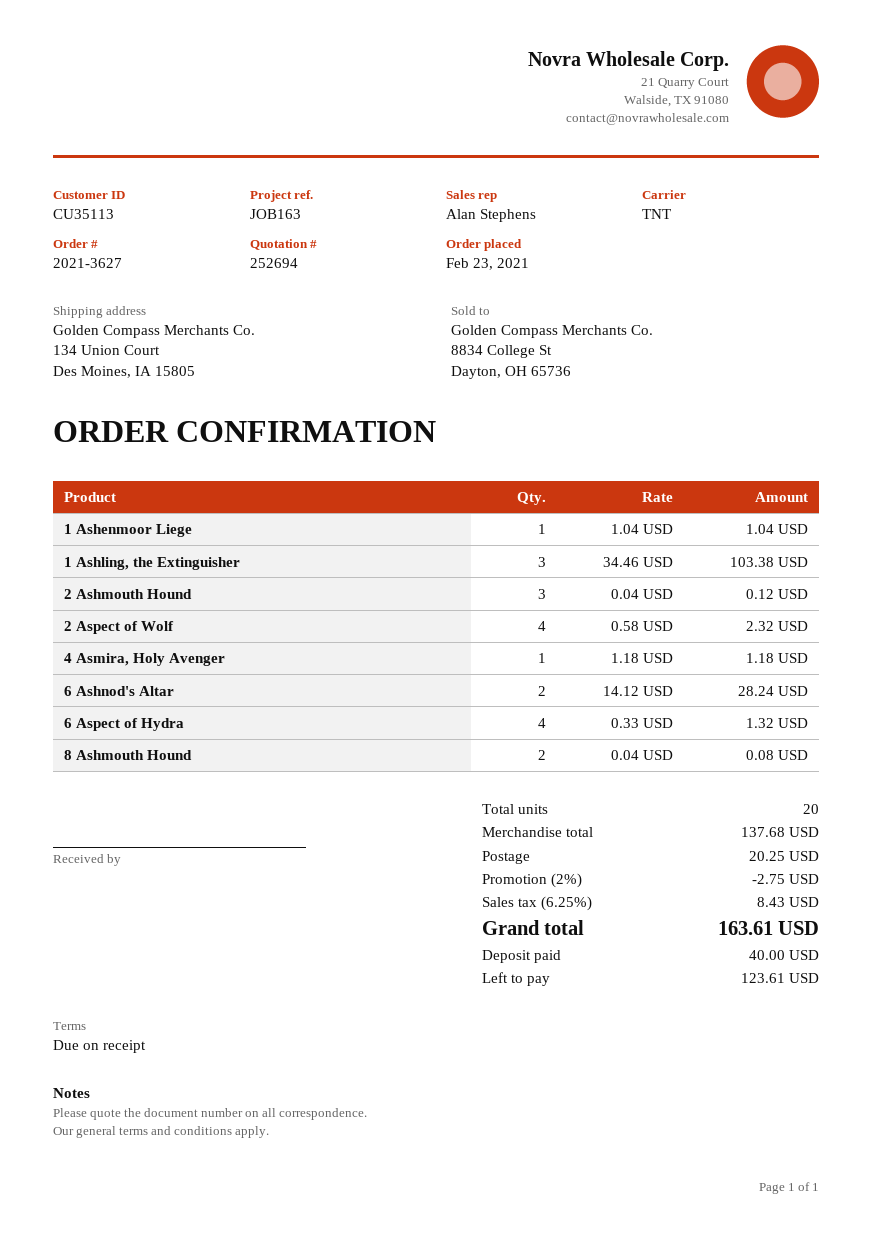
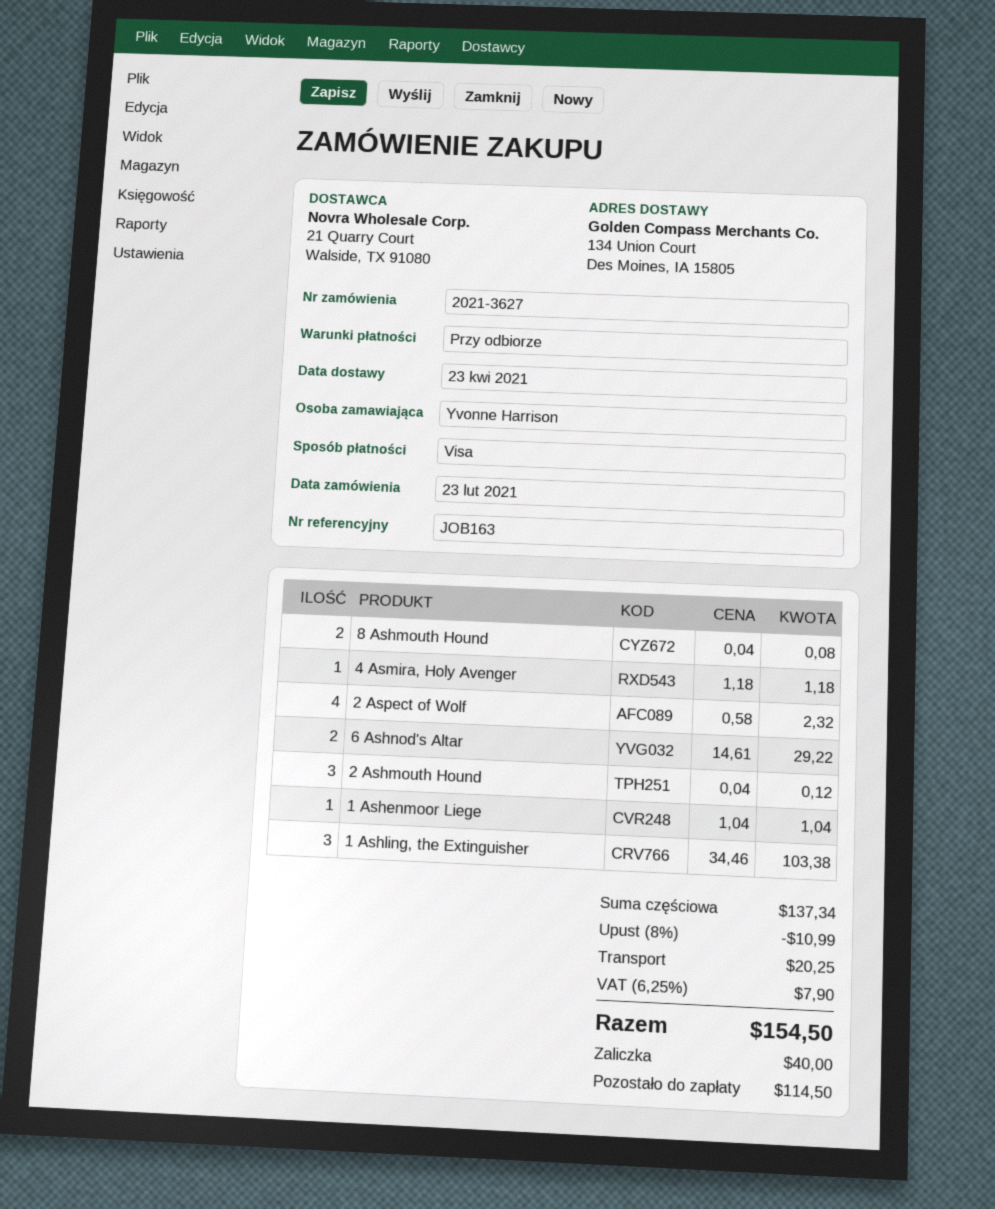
6 Ashnod's Altar: 2 x 14.12 = 28.24 -> 2 x 14.61 = 29.22
6 Aspect of Hydra: 4 x 0.33 = 1.32 -> none
subtotal: 137.68 -> 137.34
discount: 2% = 2.75 -> 8% = 10.99
tax: 6.25% = 8.43 -> 6.25% = 7.90
total: 163.61 -> 154.50
balance: 123.61 -> 114.50

